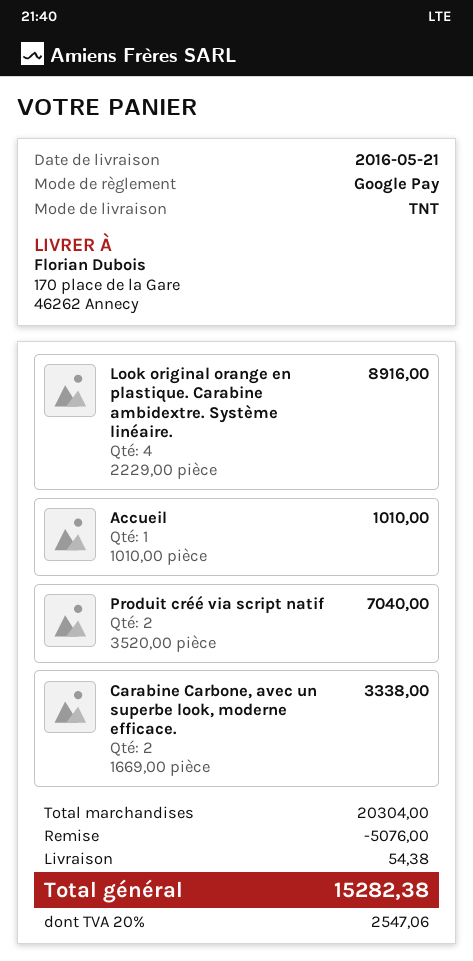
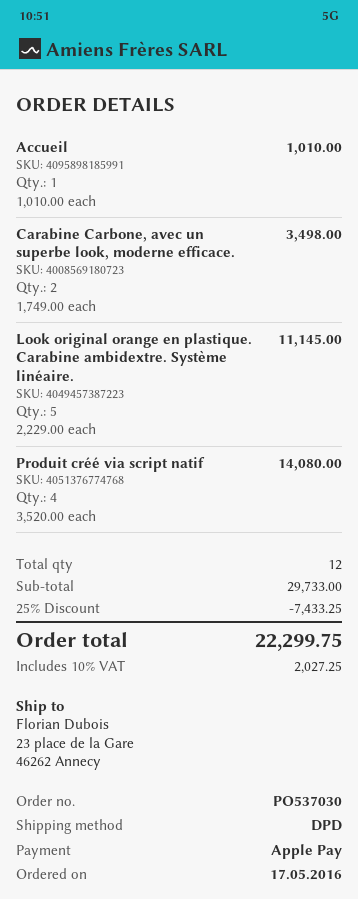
payment method: Google Pay -> Apple Pay
shipping method: TNT -> DPD
ship to: 170 place de la Gare, 46262 Annecy -> 23 place de la Gare, 46262 Annecy
Look original orange en plastique. Carabine ambidextre. Système linéaire.: 4 x 2229.00 = 8916.00 -> 5 x 2229.00 = 11145.00
Produit créé via script natif: 2 x 3520.00 = 7040.00 -> 4 x 3520.00 = 14080.00
Carabine Carbone, avec un superbe look, moderne efficace.: 2 x 1669.00 = 3338.00 -> 2 x 1749.00 = 3498.00
subtotal: 20304.00 -> 29733.00
discount: 5076.00 -> 7433.25
shipping: 54.38 -> none
tax: 20% = 2547.06 -> 10% = 2027.25
total: 15282.38 -> 22299.75

